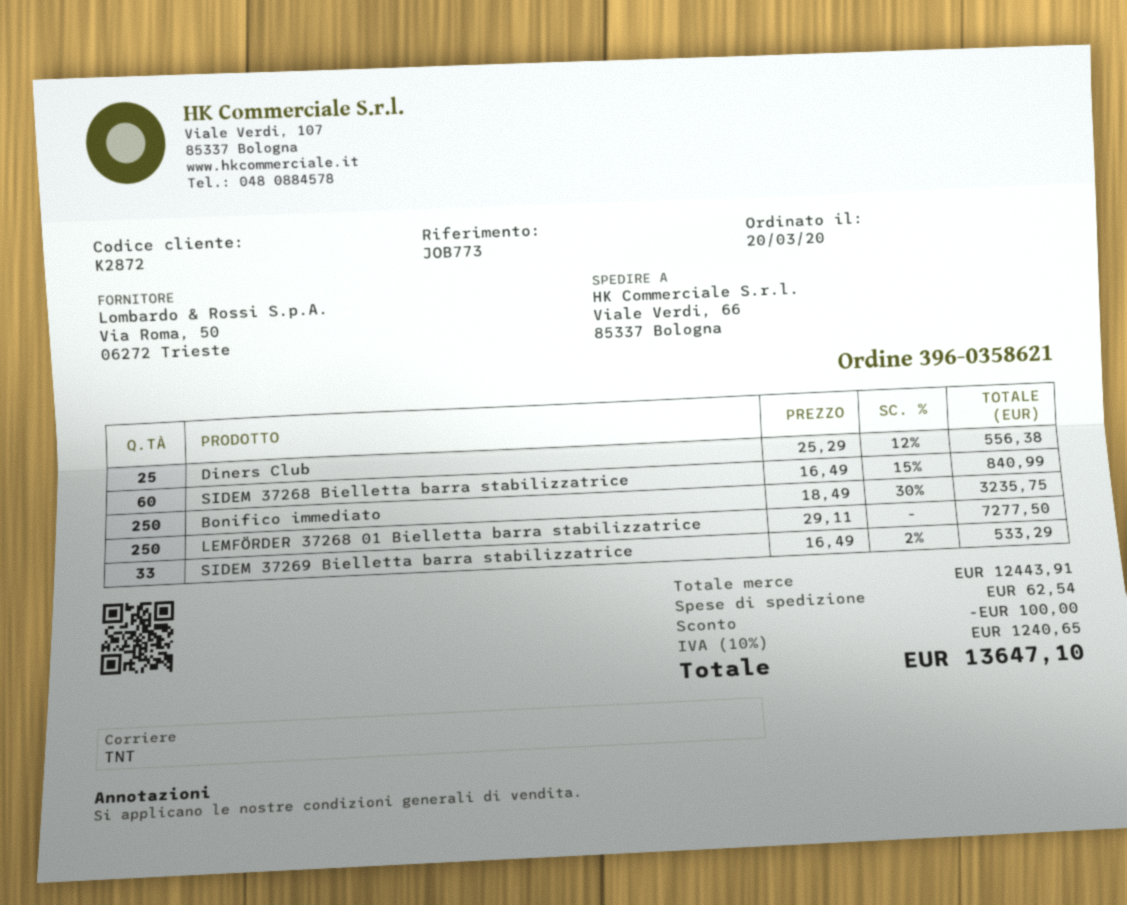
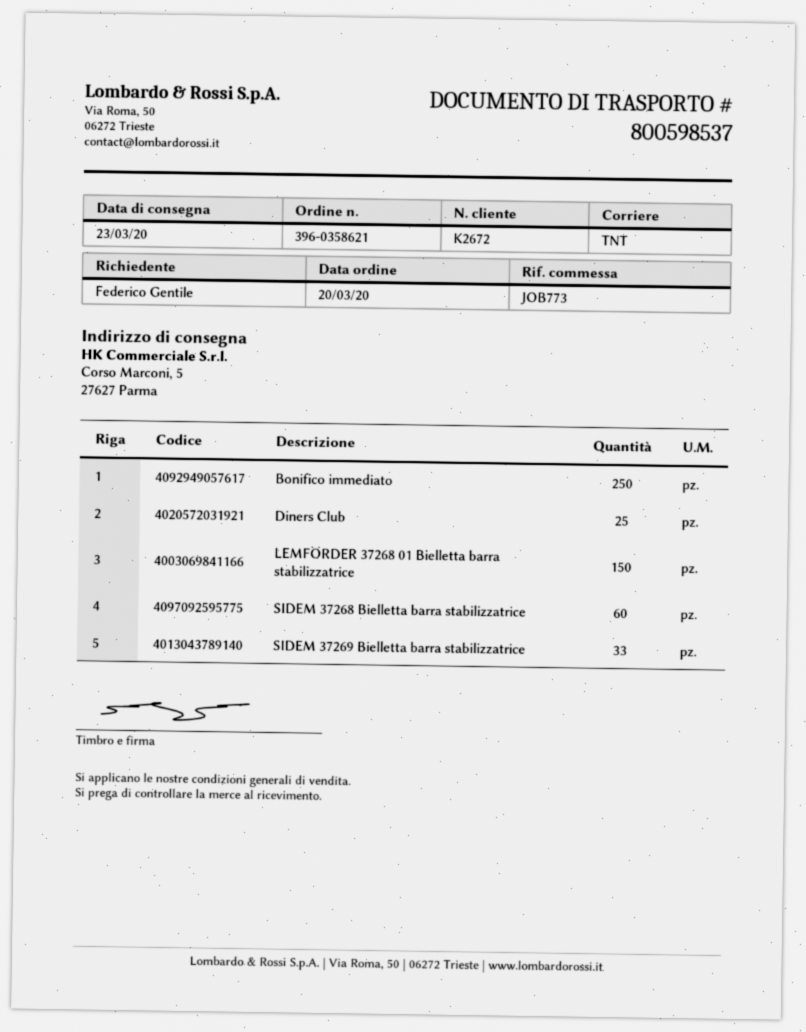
customer number: K2872 -> K2672
ship to: Viale Verdi, 66, 85337 Bologna -> Corso Marconi, 5, 27627 Parma
LEMFÖRDER 37268 01 Bielletta barra stabilizzatrice: 250 -> 150

